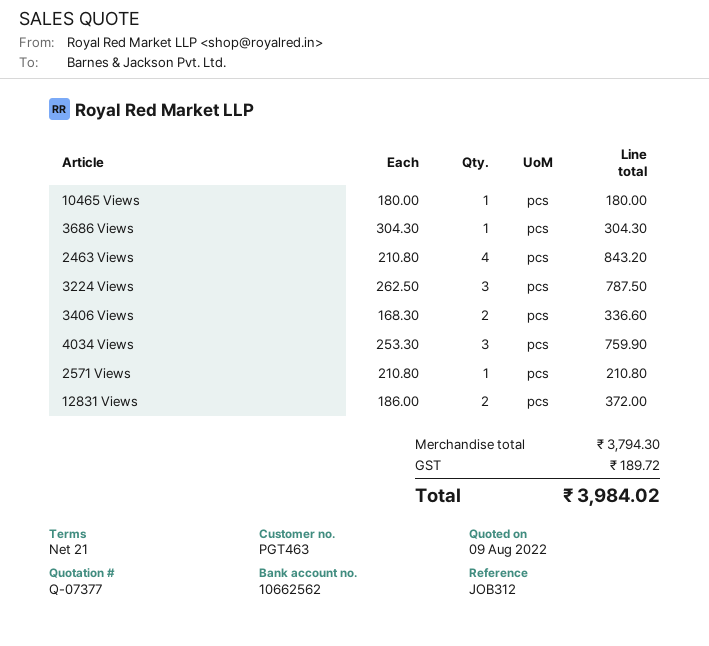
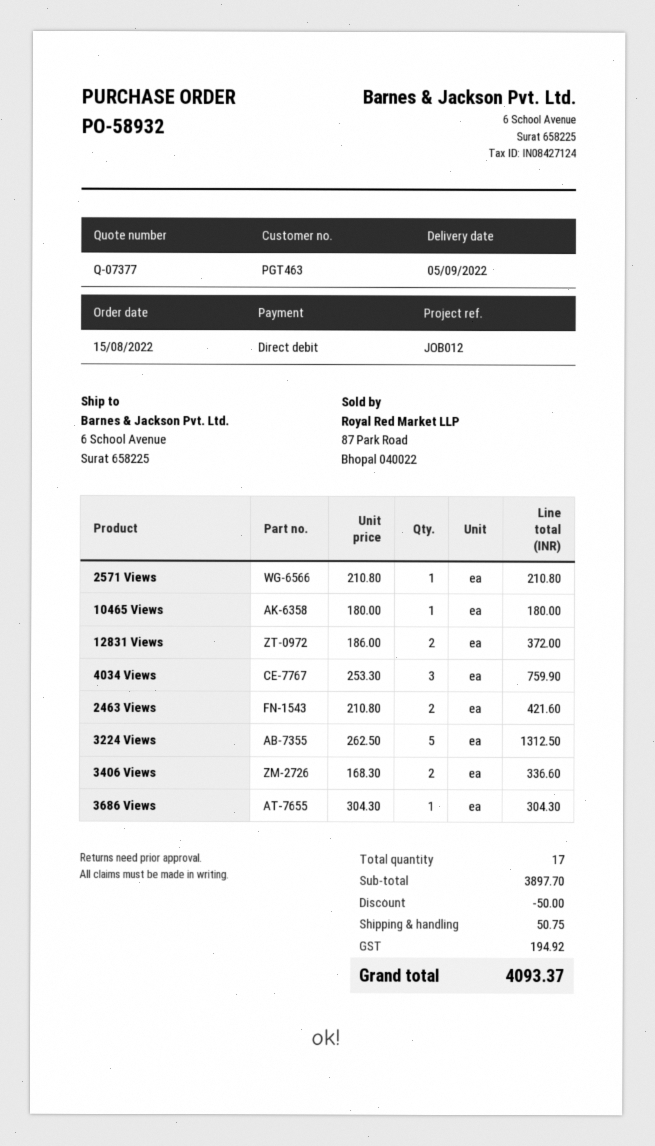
reference: JOB312 -> JOB012
2463 Views: 4 x 210.80 = 843.20 -> 2 x 210.80 = 421.60
3224 Views: 3 x 262.50 = 787.50 -> 5 x 262.50 = 1312.50
subtotal: 3794.30 -> 3897.70
discount: none -> 50.00
shipping: none -> 50.75
tax: 189.72 -> 194.92
total: 3984.02 -> 4093.37

